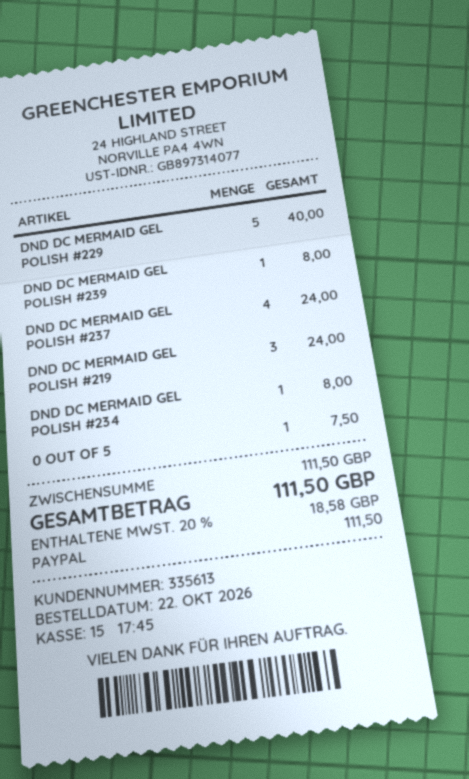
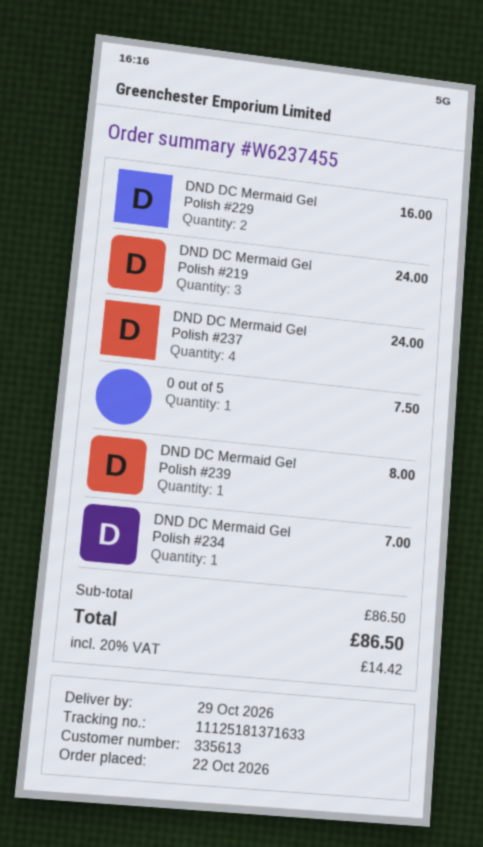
DND DC MERMAID GEL POLISH #229: 5 for 40.00 -> 2 for 16.00
DND DC MERMAID GEL POLISH #234: 1 for 8.00 -> 1 for 7.00
subtotal: 111.50 -> 86.50
tax: 20% = 18.58 -> 20% = 14.42
total: 111.50 -> 86.50

